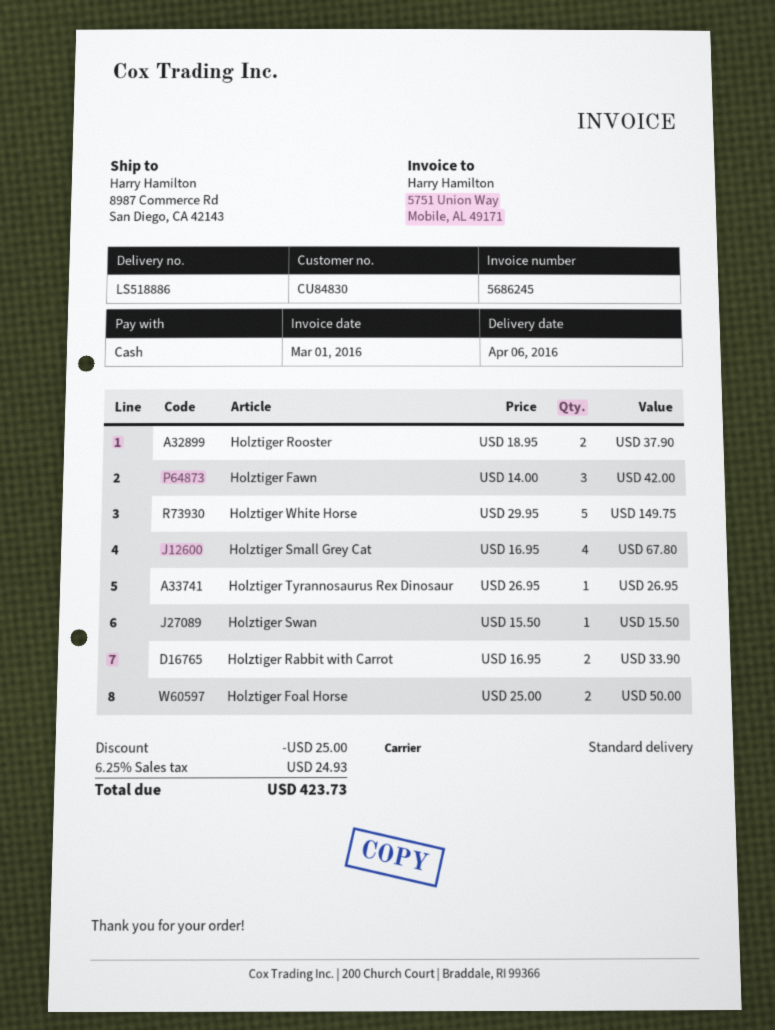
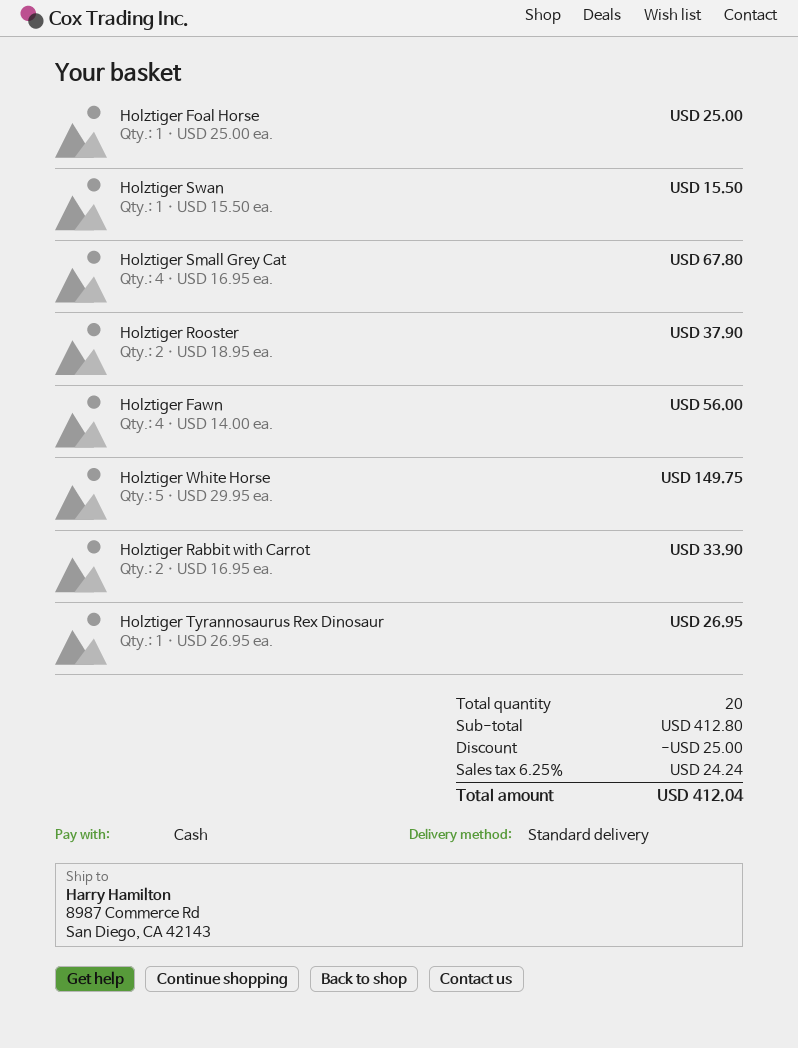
Holztiger Fawn: 3 x 14.00 = 42.00 -> 4 x 14.00 = 56.00
Holztiger Foal Horse: 2 x 25.00 = 50.00 -> 1 x 25.00 = 25.00
tax: 6.25% = 24.93 -> 6.25% = 24.24
total: 423.73 -> 412.04

